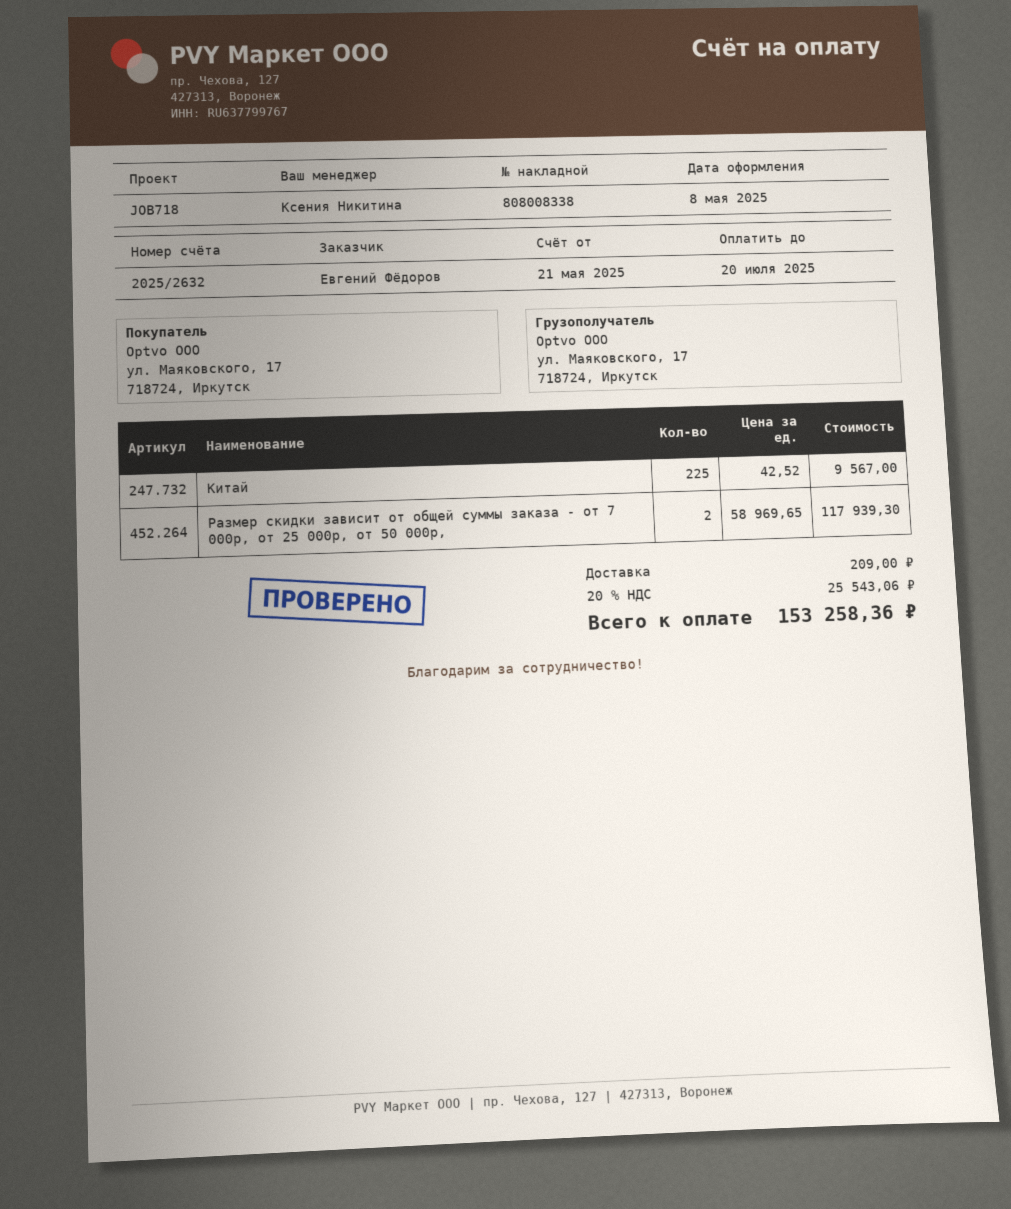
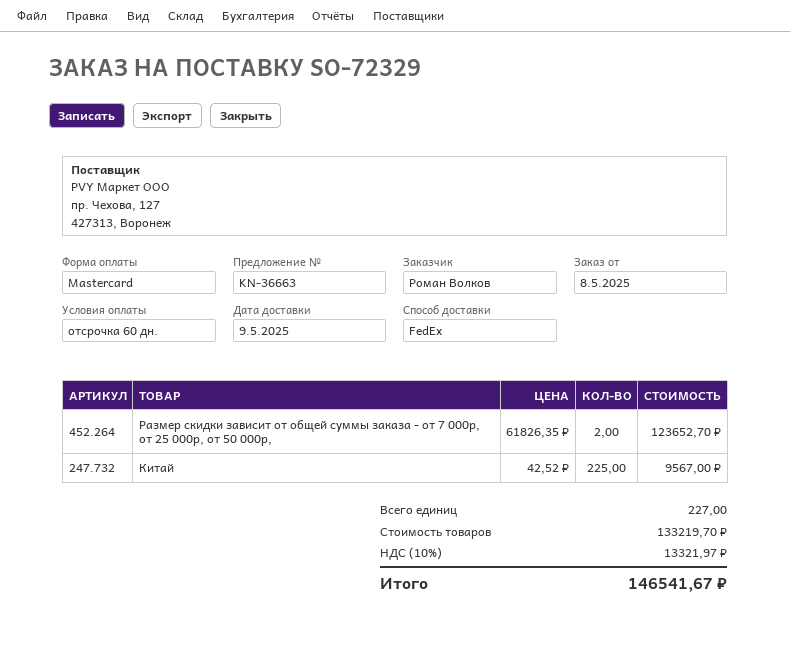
ordered by: Евгений Фёдоров -> Роман Волков
Размер скидки зависит от общей суммы заказа - от 7 000р, от 25 000р, от 50 000р,: 2 x 58969.65 = 117939.30 -> 2 x 61826.35 = 123652.70
shipping: 209.00 -> none
tax: 20% = 25543.06 -> 10% = 13321.97
total: 153258.36 -> 146541.67

